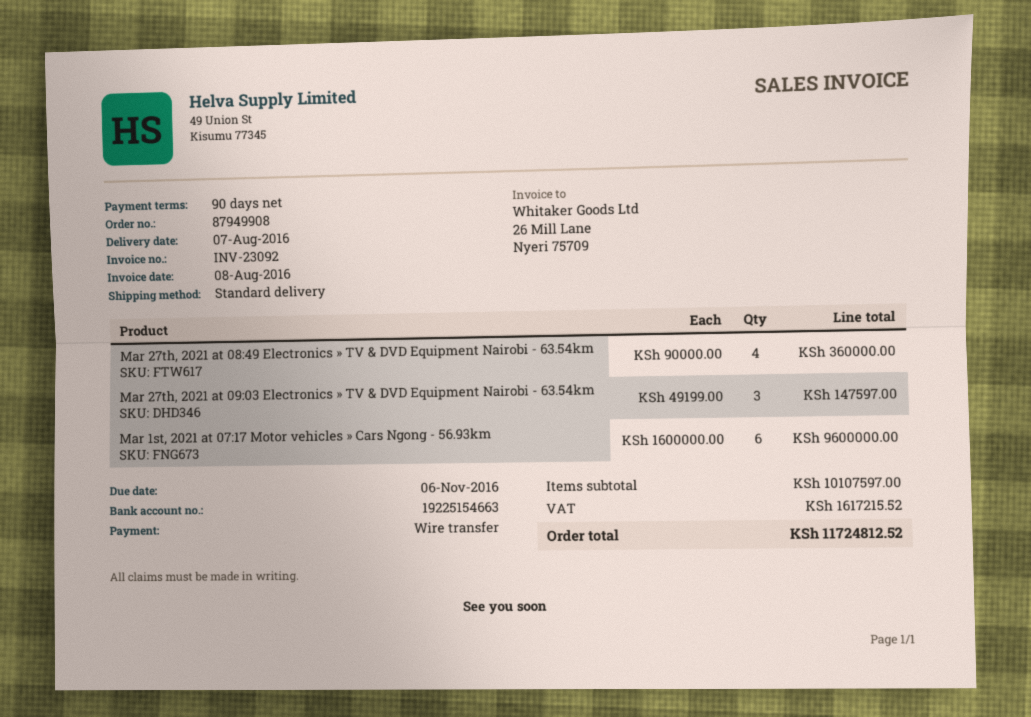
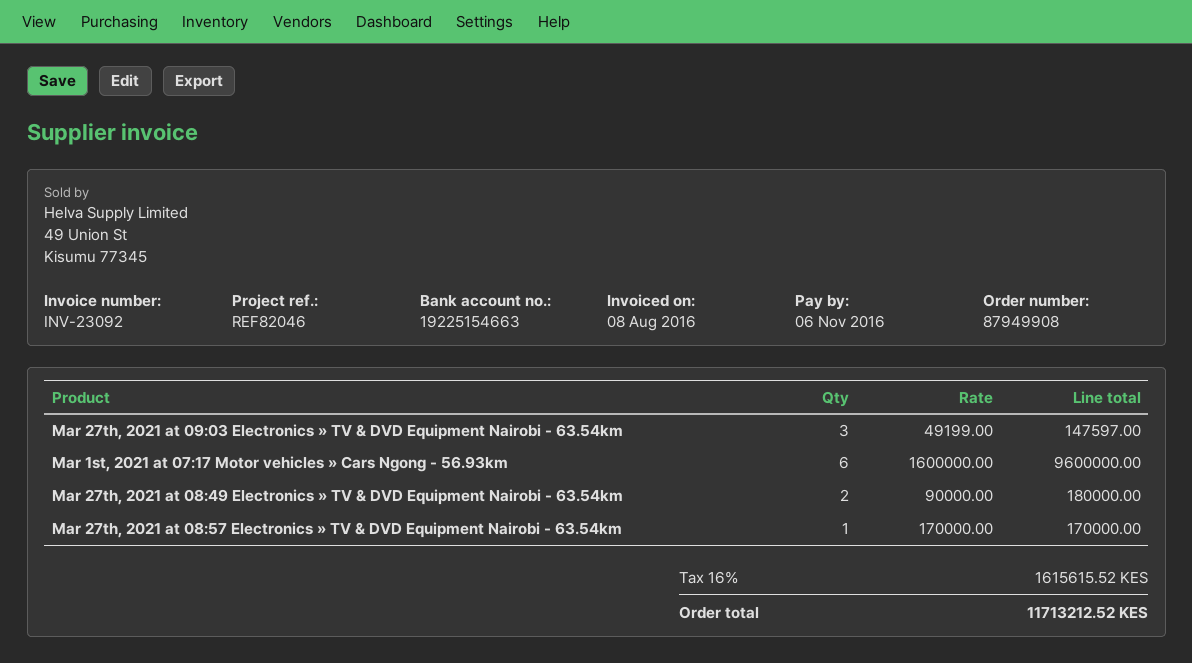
Mar 27th, 2021 at 08:49 Electronics » TV & DVD Equipment Nairobi - 63.54km: 4 x 90000.00 = 360000.00 -> 2 x 90000.00 = 180000.00
Mar 27th, 2021 at 08:57 Electronics » TV & DVD Equipment Nairobi - 63.54km: none -> 1 x 170000.00 = 170000.00
tax: 1617215.52 -> 1615615.52
total: 11724812.52 -> 11713212.52

